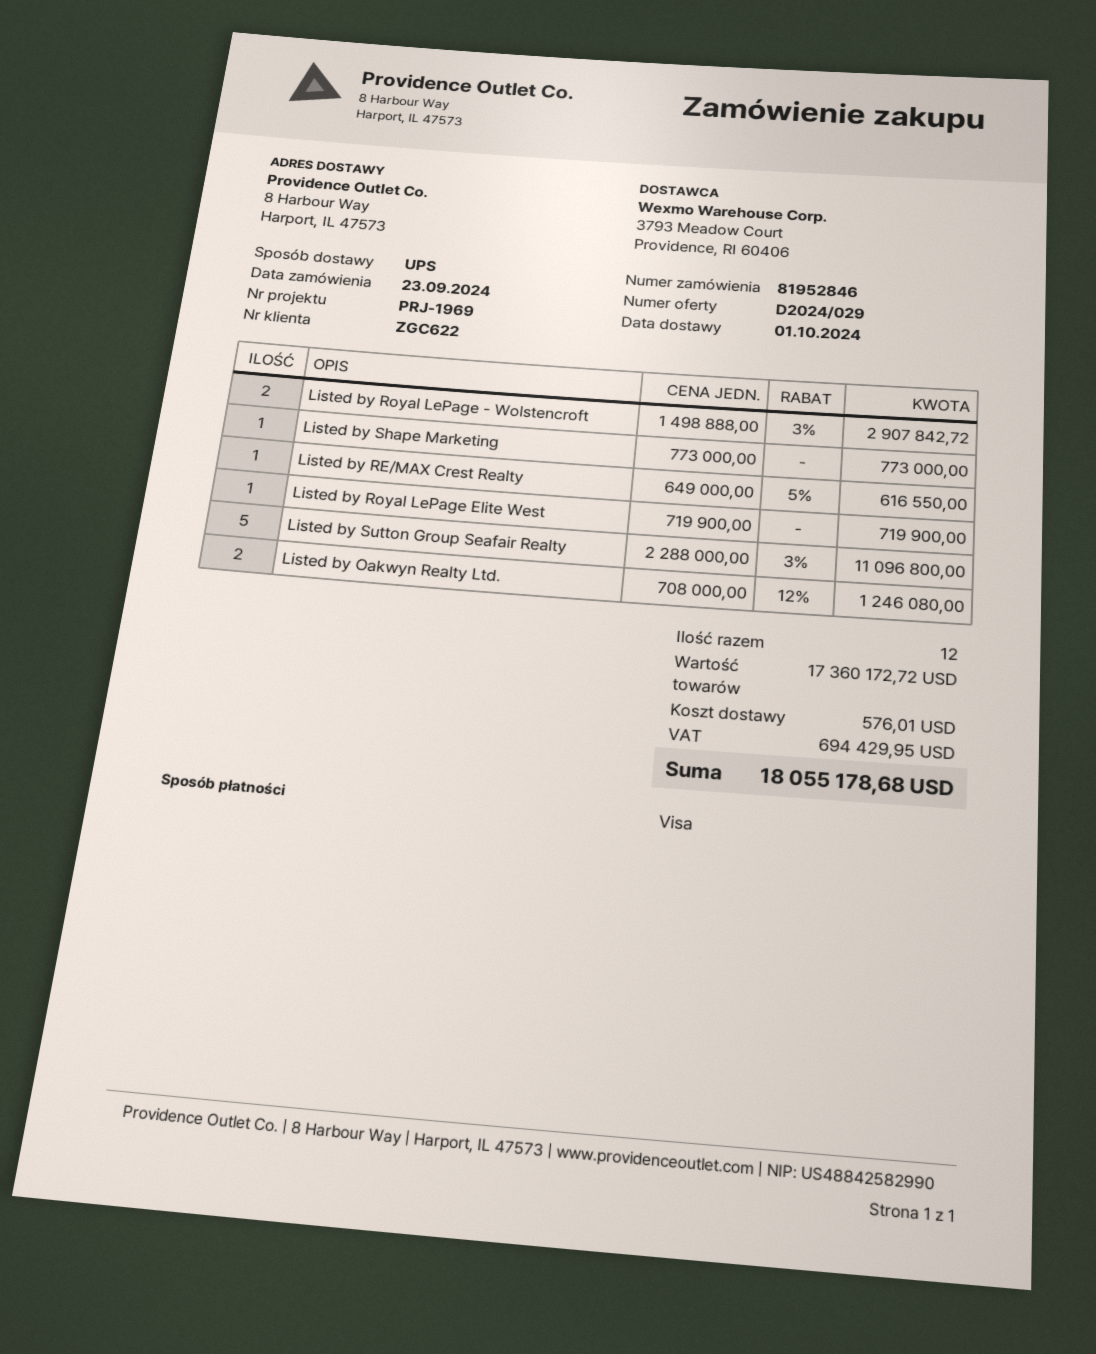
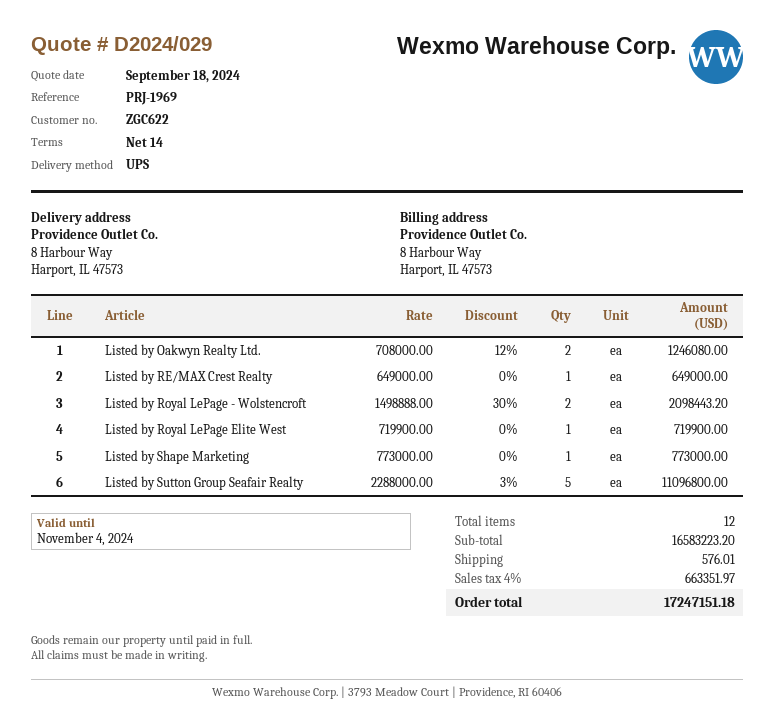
Listed by Royal LePage - Wolstencroft: 2 x 1498888.00 - 3% = 2907842.72 -> 2 x 1498888.00 - 30% = 2098443.20
Listed by RE/MAX Crest Realty: 1 x 649000.00 - 5% = 616550.00 -> 1 x 649000.00 = 649000.00
subtotal: 17360172.72 -> 16583223.20
tax: 694429.95 -> 663351.97
total: 18055178.68 -> 17247151.18

